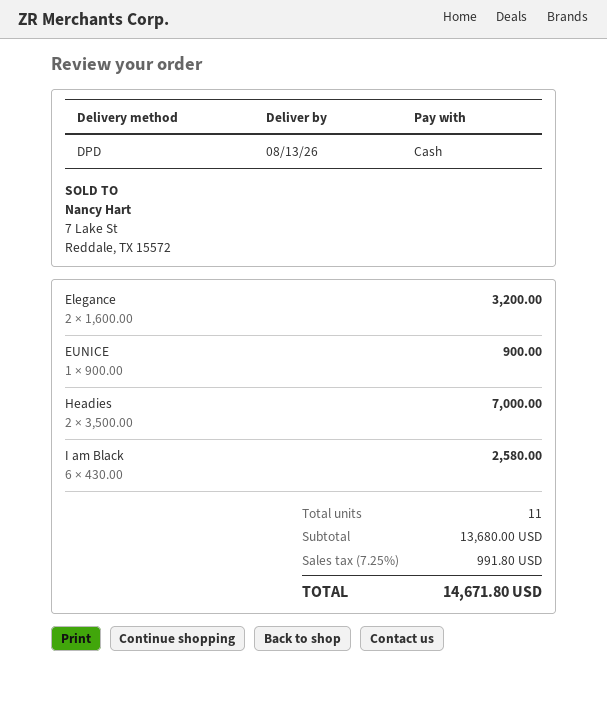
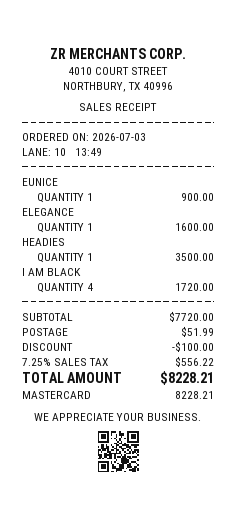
payment method: cash -> Mastercard
Elegance: 2 for 3200.00 -> 1 for 1600.00
Headies: 2 for 7000.00 -> 1 for 3500.00
I am Black: 6 for 2580.00 -> 4 for 1720.00
subtotal: 13680.00 -> 7720.00
discount: none -> 100.00
shipping: none -> 51.99
tax: 7.25% = 991.80 -> 7.25% = 556.22
total: 14671.80 -> 8228.21

